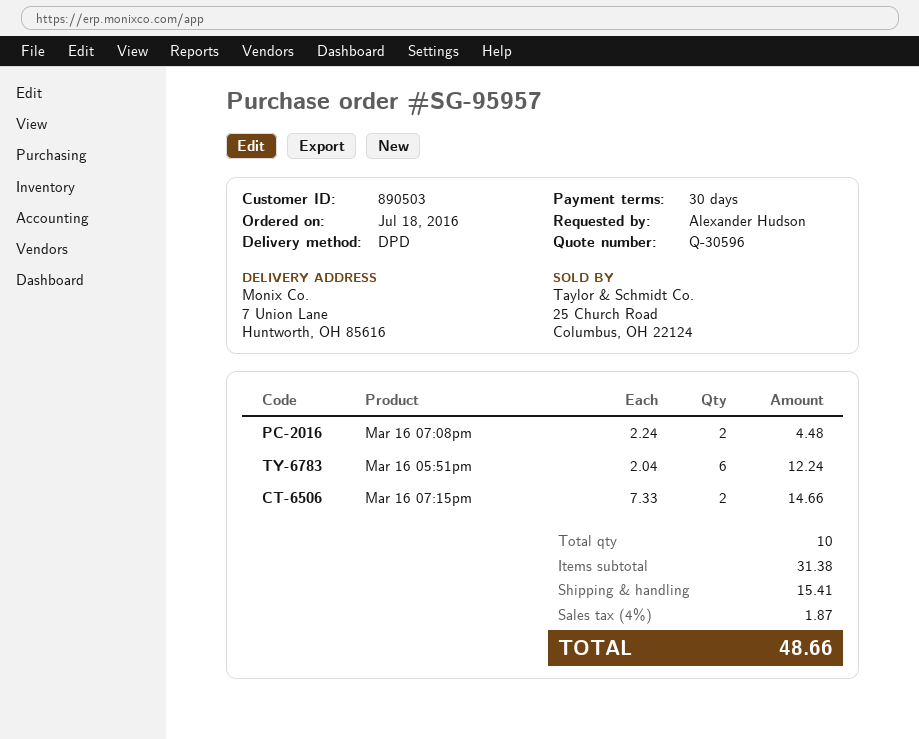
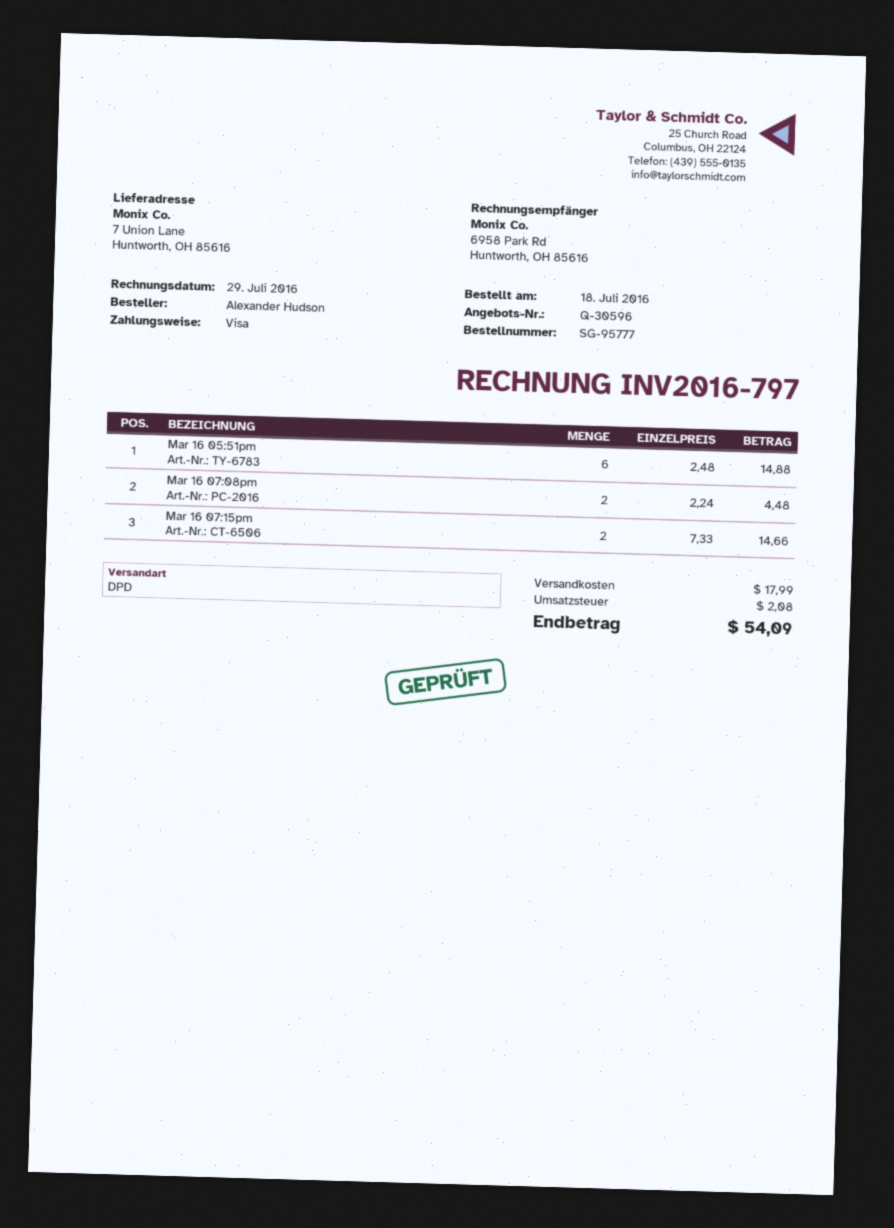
order number: SG-95957 -> SG-95777
Mar 16 05:51pm: 6 x 2.04 = 12.24 -> 6 x 2.48 = 14.88
shipping: 15.41 -> 17.99
tax: 1.87 -> 2.08
total: 48.66 -> 54.09

